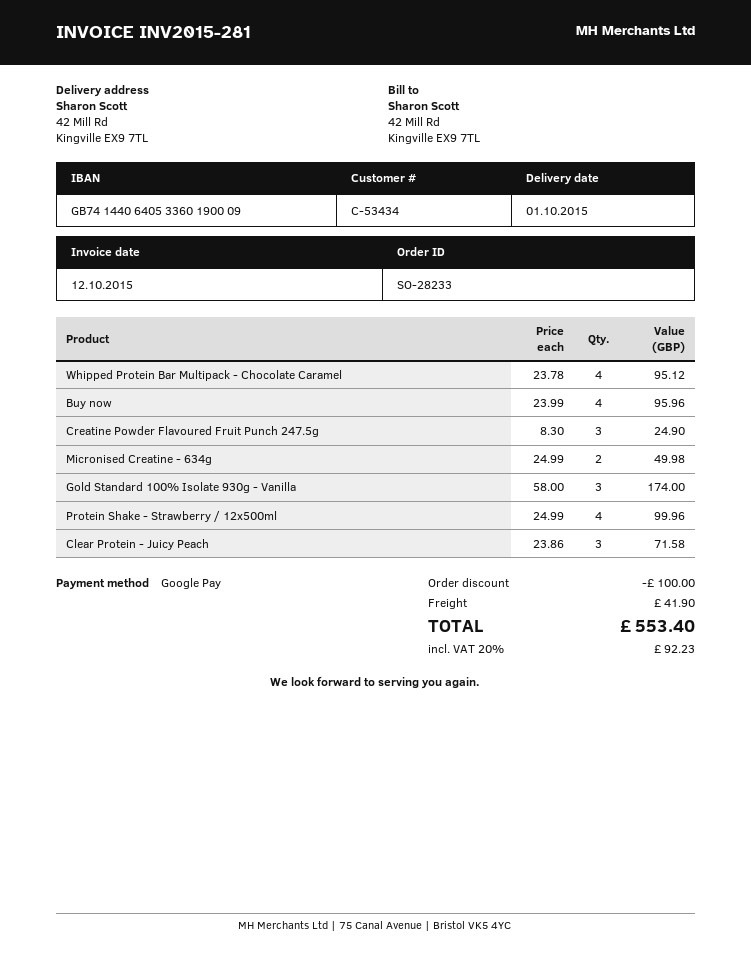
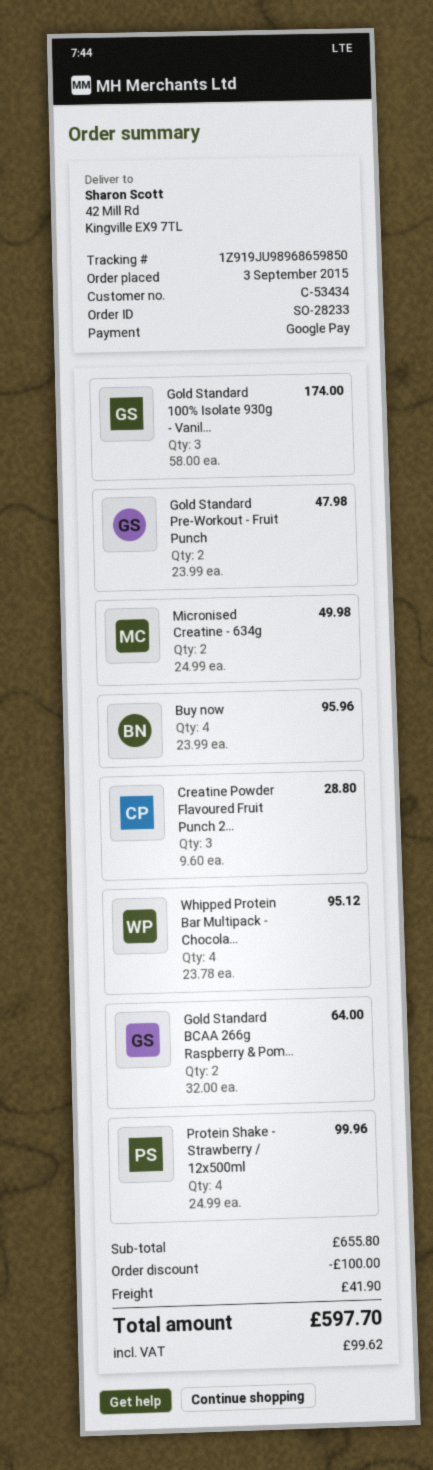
Creatine Powder Flavoured Fruit Punch 247.5g: 3 x 8.30 = 24.90 -> 3 x 9.60 = 28.80
Clear Protein - Juicy Peach: 3 x 23.86 = 71.58 -> none
Gold Standard Pre-Workout - Fruit Punch: none -> 2 x 23.99 = 47.98
Gold Standard BCAA 266g Raspberry & Pom...: none -> 2 x 32.00 = 64.00
tax: 92.23 -> 99.62
total: 553.40 -> 597.70

